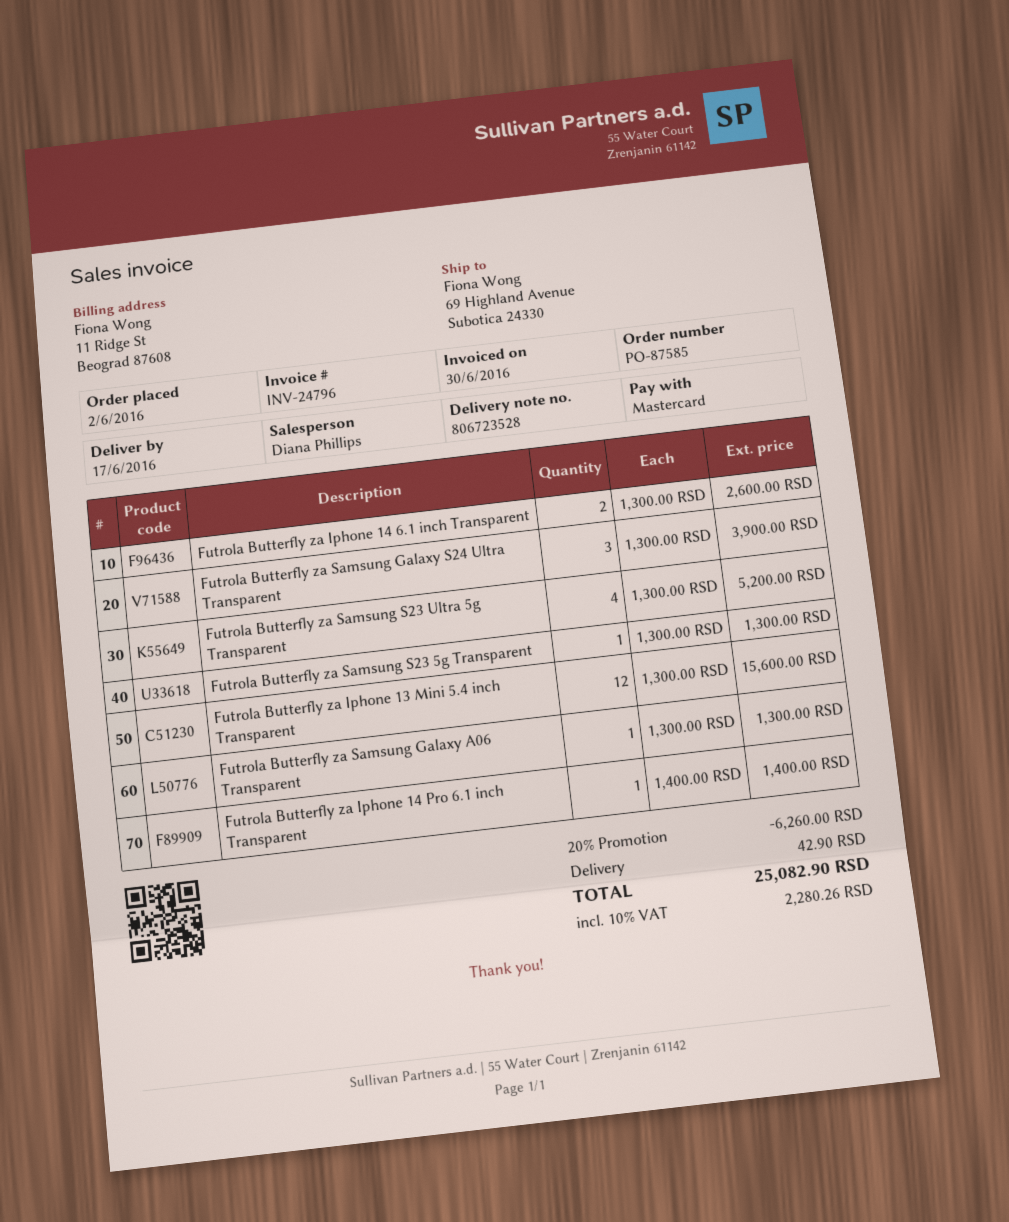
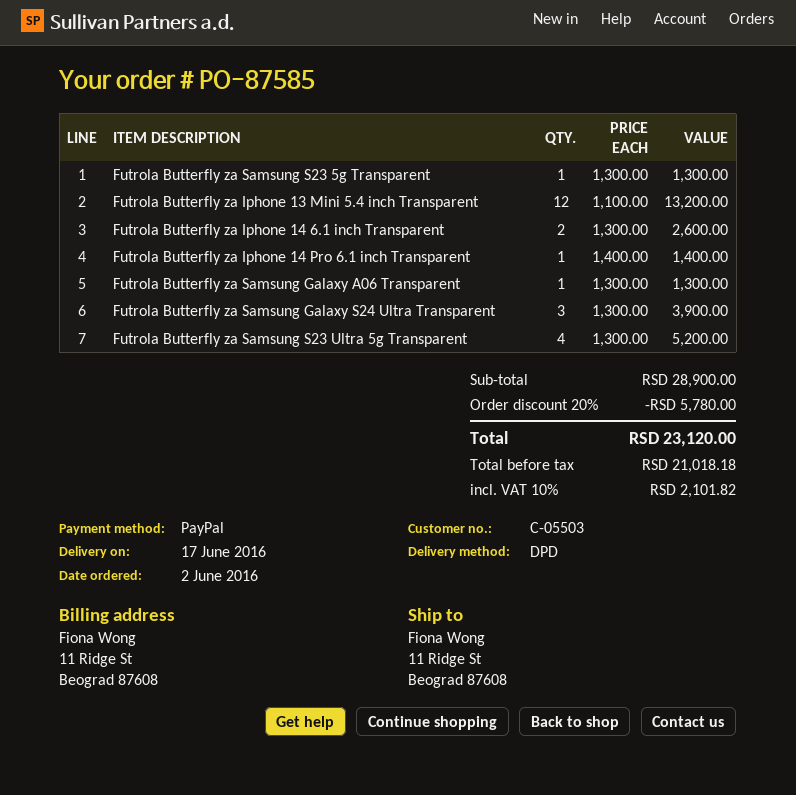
payment method: Mastercard -> PayPal
ship to: 69 Highland Avenue, Subotica 24330 -> 11 Ridge St, Beograd 87608
Futrola Butterfly za Iphone 13 Mini 5.4 inch Transparent: 12 x 1300.00 = 15600.00 -> 12 x 1100.00 = 13200.00
discount: 20% = 6260.00 -> 20% = 5780.00
shipping: 42.90 -> none
tax: 10% = 2280.26 -> 10% = 2101.82
total: 25082.90 -> 23120.00

